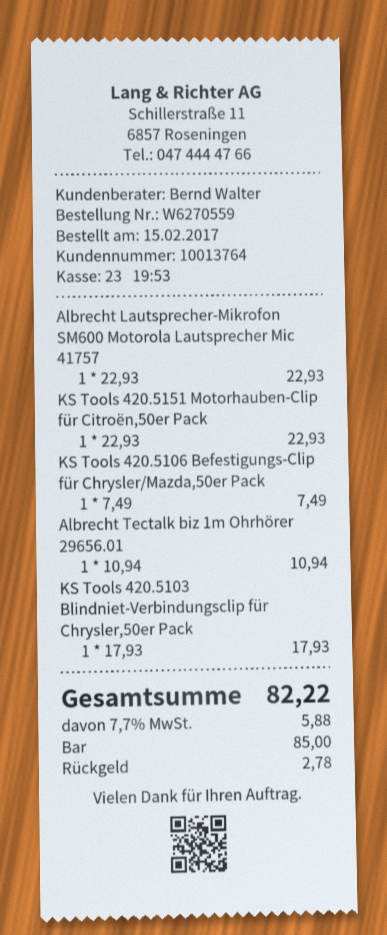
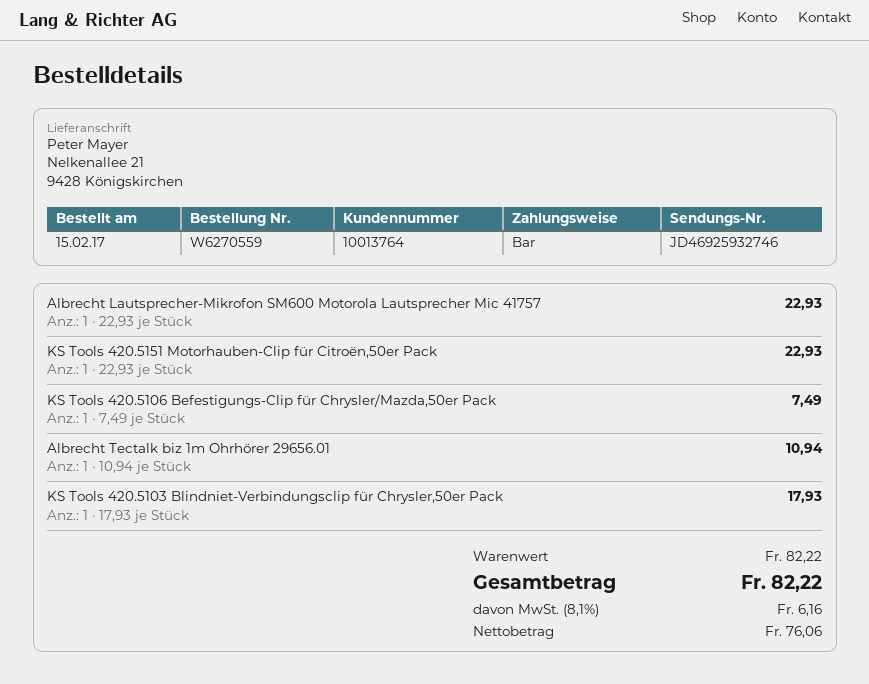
tax: 7.7% = 5.88 -> 8.1% = 6.16

